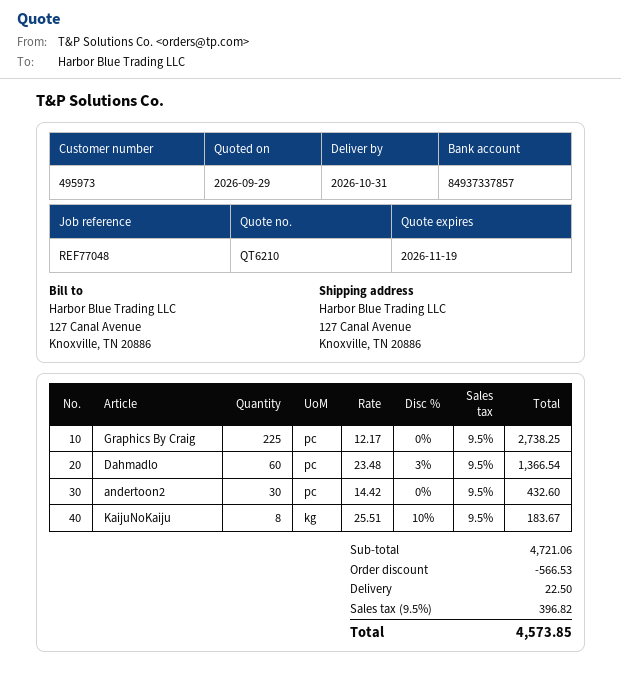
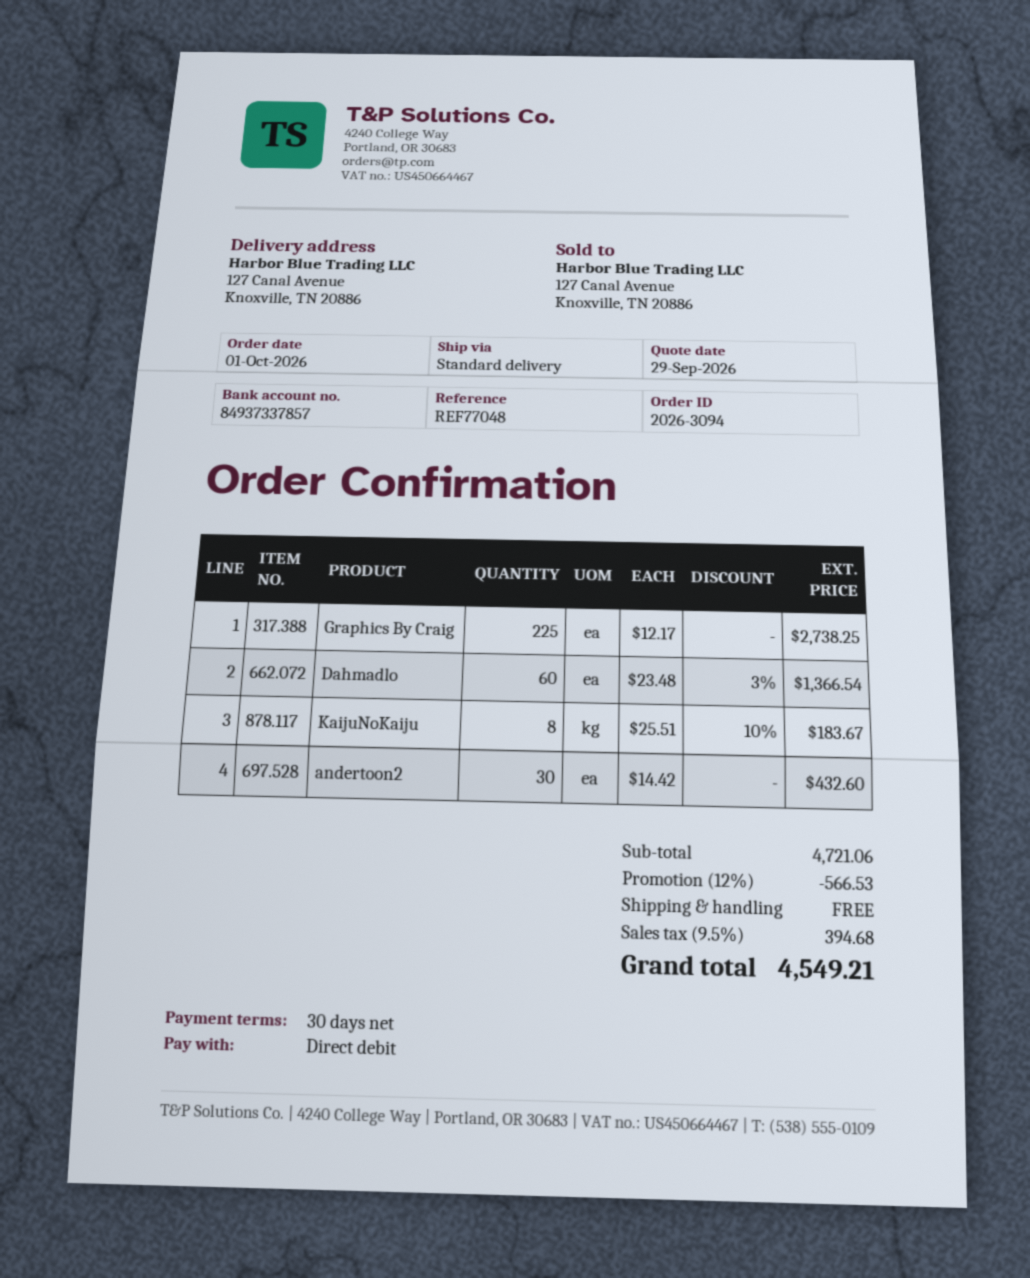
shipping: 22.50 -> 0.00
tax: 9.5% = 396.82 -> 9.5% = 394.68
total: 4573.85 -> 4549.21

